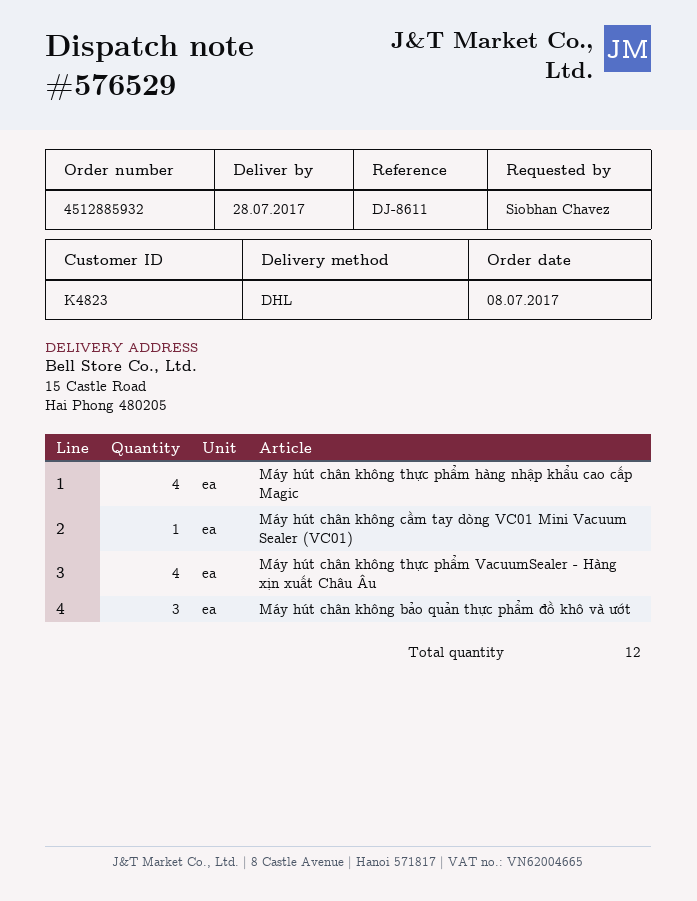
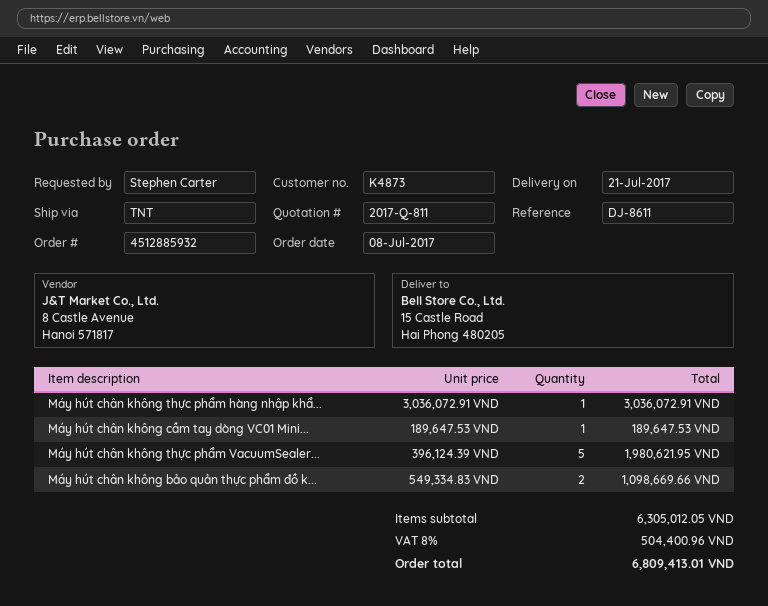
delivery date: 2017-07-28 -> 2017-07-21
customer number: K4823 -> K4873
ordered by: Siobhan Chavez -> Stephen Carter
shipping method: DHL -> TNT
Máy hút chân không thực phẩm hàng nhập khẩu cao cấp Magic: 4 -> 1
Máy hút chân không thực phẩm VacuumSealer - Hàng xịn xuất Châu Âu: 4 -> 5
Máy hút chân không bảo quản thực phẩm đồ khô và ướt: 3 -> 2

